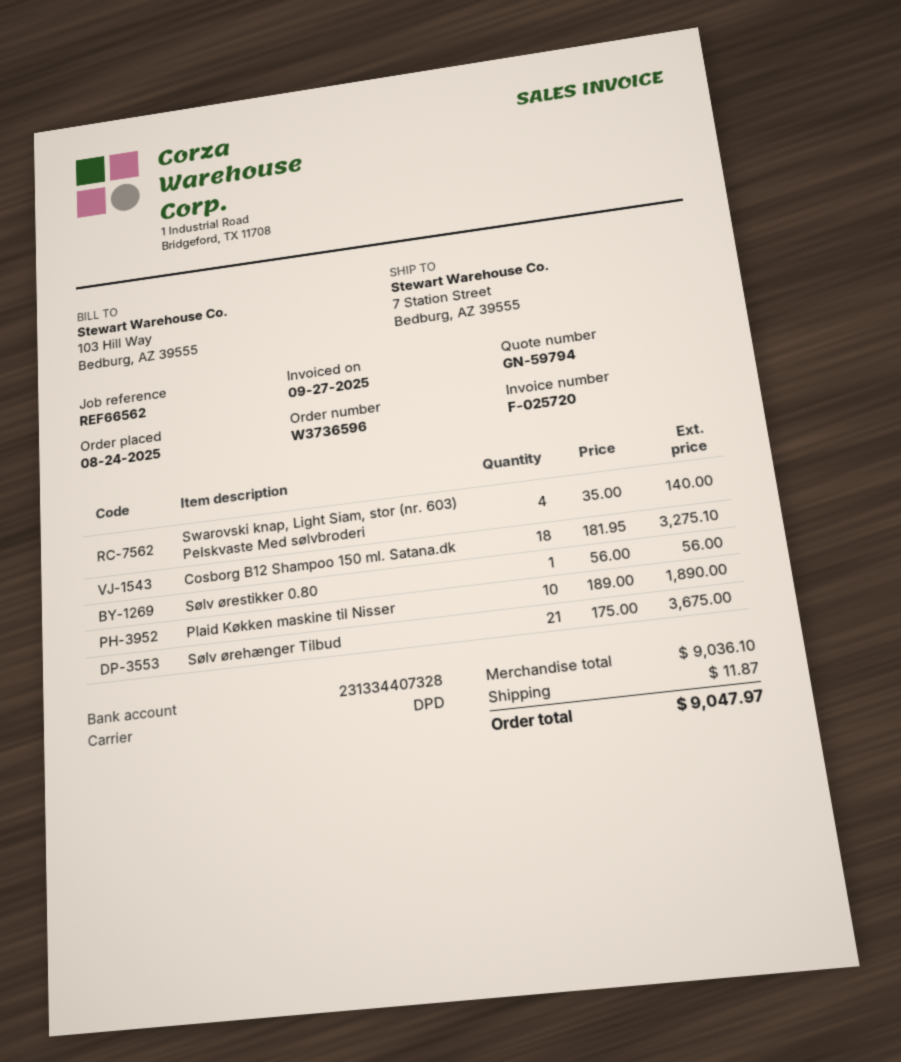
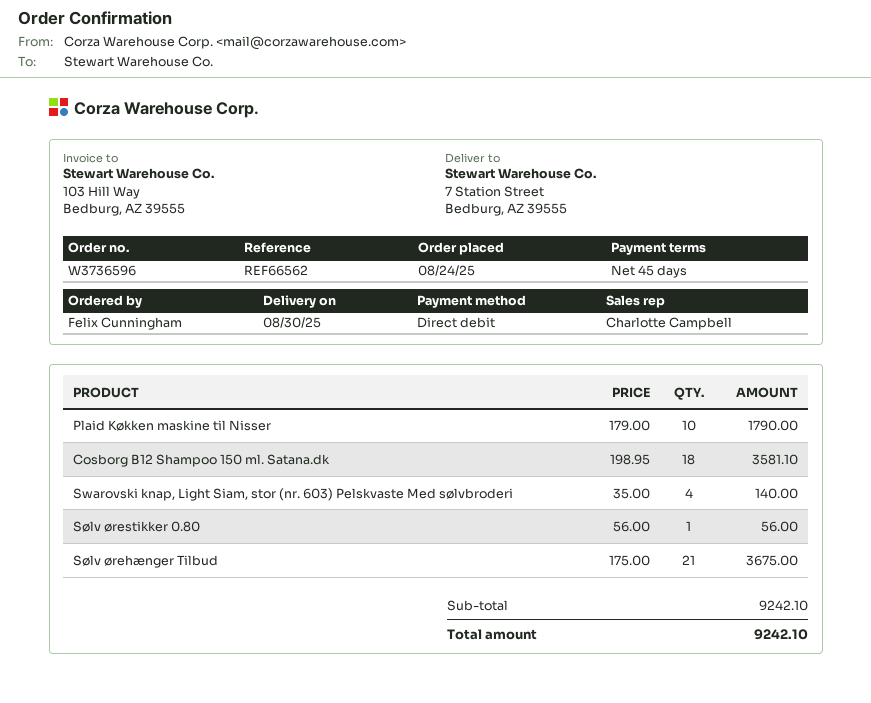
Cosborg B12 Shampoo 150 ml. Satana.dk: 18 x 181.95 = 3275.10 -> 18 x 198.95 = 3581.10
Plaid Køkken maskine til Nisser: 10 x 189.00 = 1890.00 -> 10 x 179.00 = 1790.00
subtotal: 9036.10 -> 9242.10
shipping: 11.87 -> none
total: 9047.97 -> 9242.10

